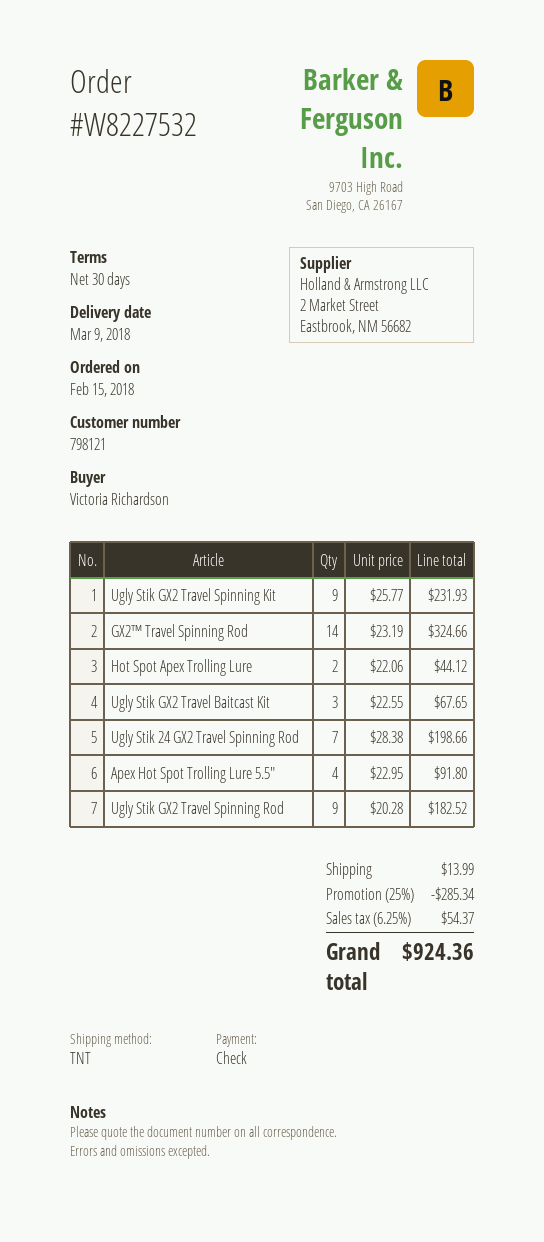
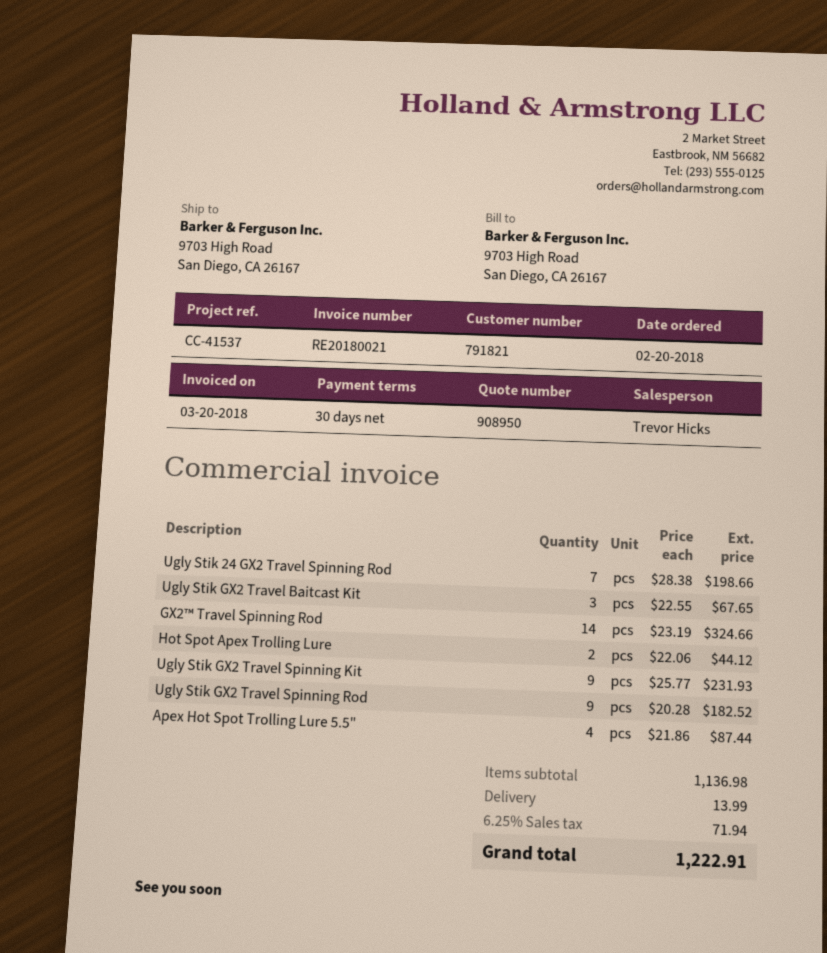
order date: 2018-02-15 -> 2018-02-20
customer number: 798121 -> 791821
Apex Hot Spot Trolling Lure 5.5": 4 x 22.95 = 91.80 -> 4 x 21.86 = 87.44
discount: 25% = 285.34 -> none
tax: 6.25% = 54.37 -> 6.25% = 71.94
total: 924.36 -> 1222.91

